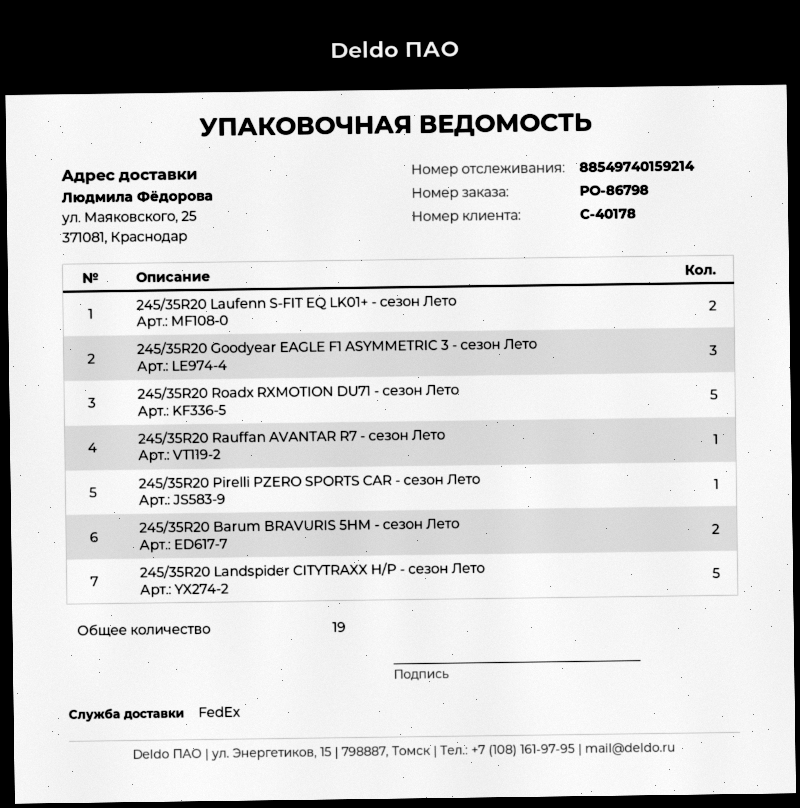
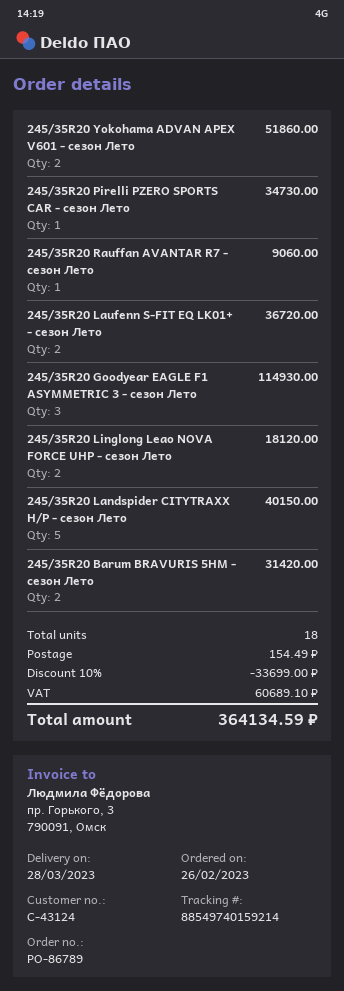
order number: PO-86798 -> PO-86789
customer number: C-40178 -> C-43124
245/35R20 Roadx RXMOTION DU71 - сезон Лето: 5 -> none
245/35R20 Yokohama ADVAN APEX V601 - сезон Лето: none -> 2
245/35R20 Linglong Leao NOVA FORCE UHP - сезон Лето: none -> 2
total quantity: 19 -> 18

